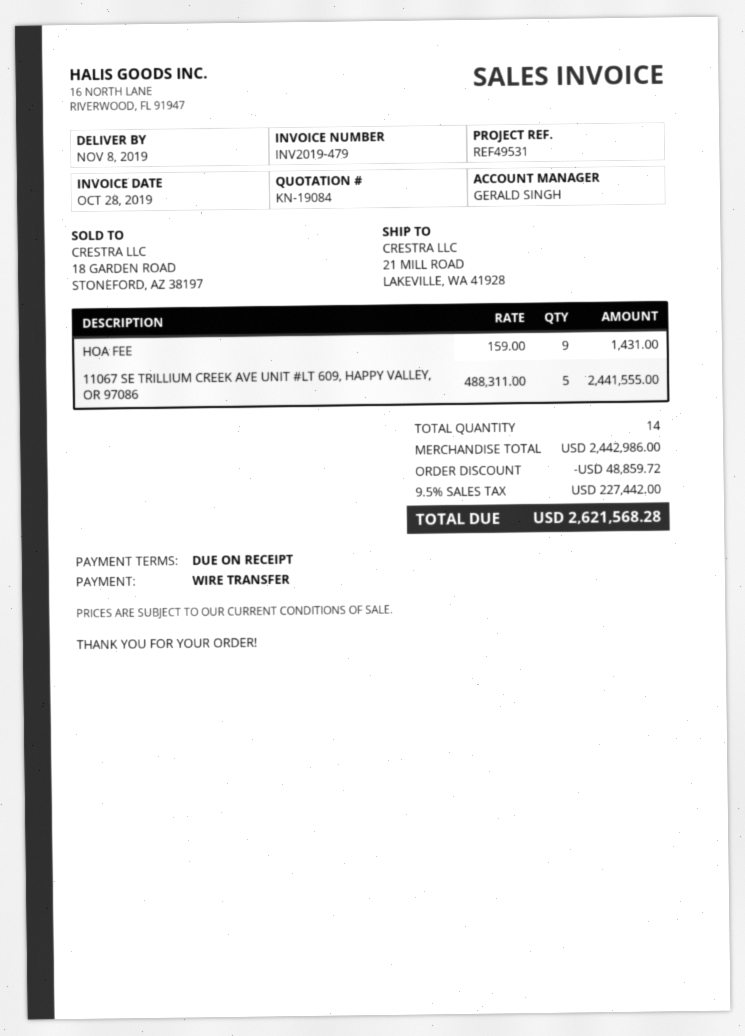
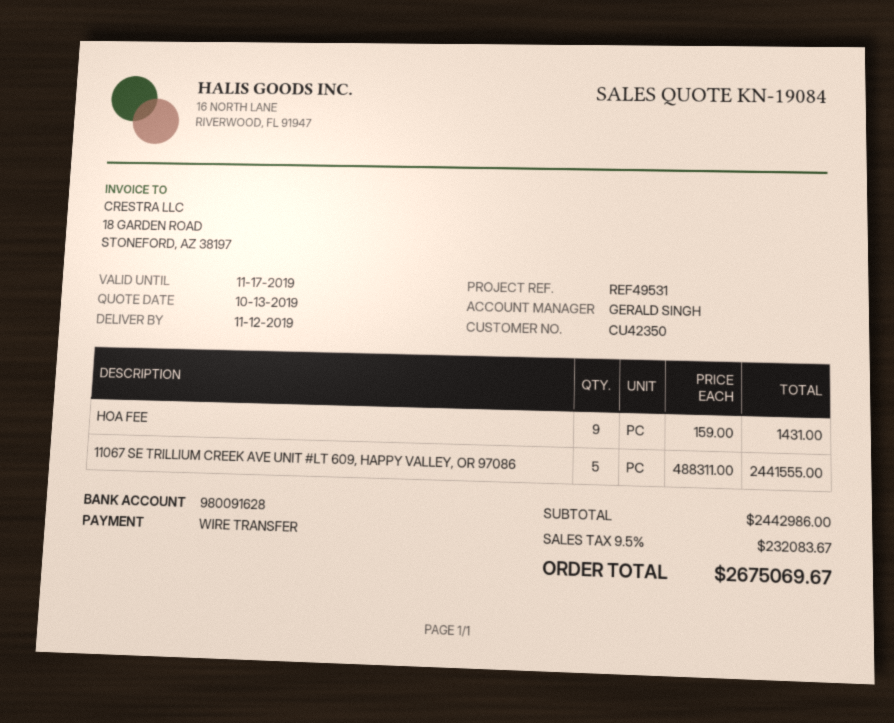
delivery date: 2019-11-08 -> 2019-11-12
discount: 48859.72 -> none
tax: 9.5% = 227442.00 -> 9.5% = 232083.67
total: 2621568.28 -> 2675069.67

